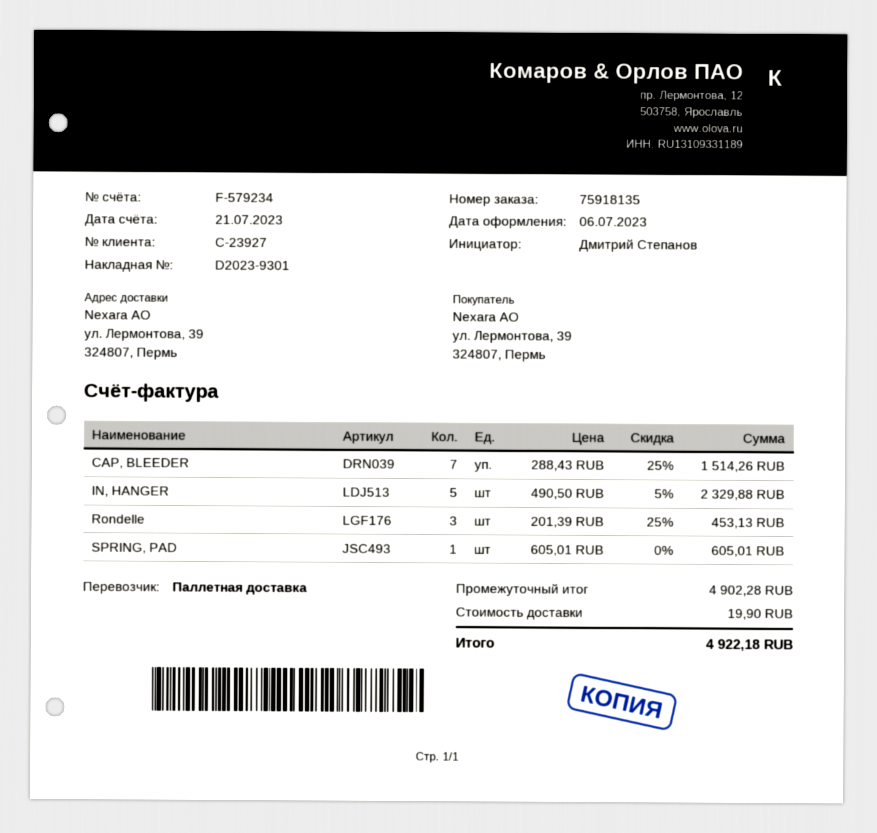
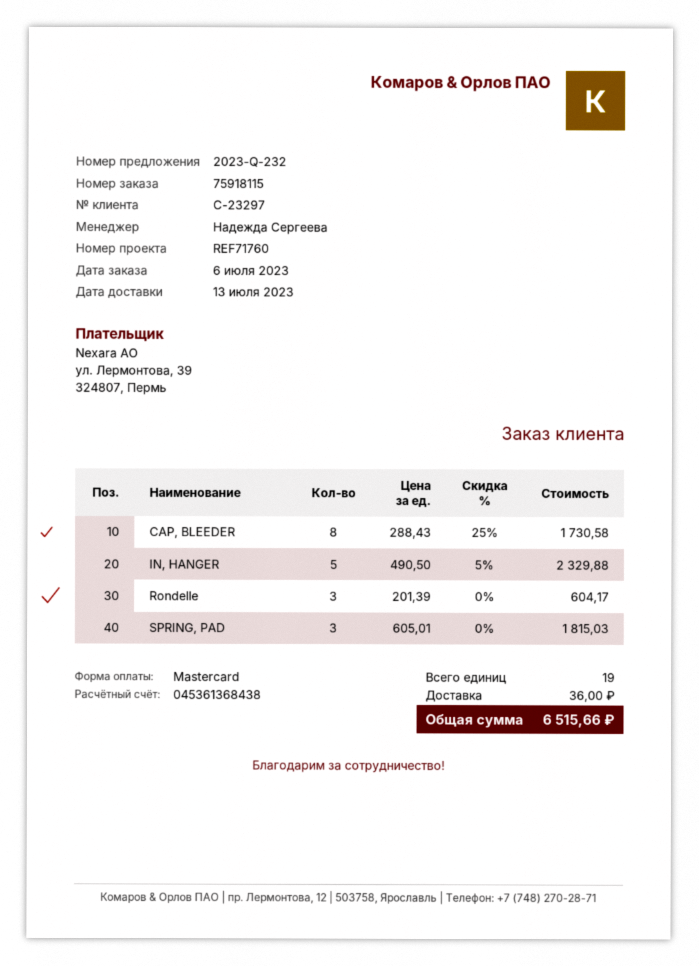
order number: 75918135 -> 75918115
customer number: C-23927 -> C-23297
CAP, BLEEDER: 7 x 288.43 - 25% = 1514.26 -> 8 x 288.43 - 25% = 1730.58
Rondelle: 3 x 201.39 - 25% = 453.13 -> 3 x 201.39 = 604.17
SPRING, PAD: 1 x 605.01 = 605.01 -> 3 x 605.01 = 1815.03
shipping: 19.90 -> 36.00
total: 4922.18 -> 6515.66

